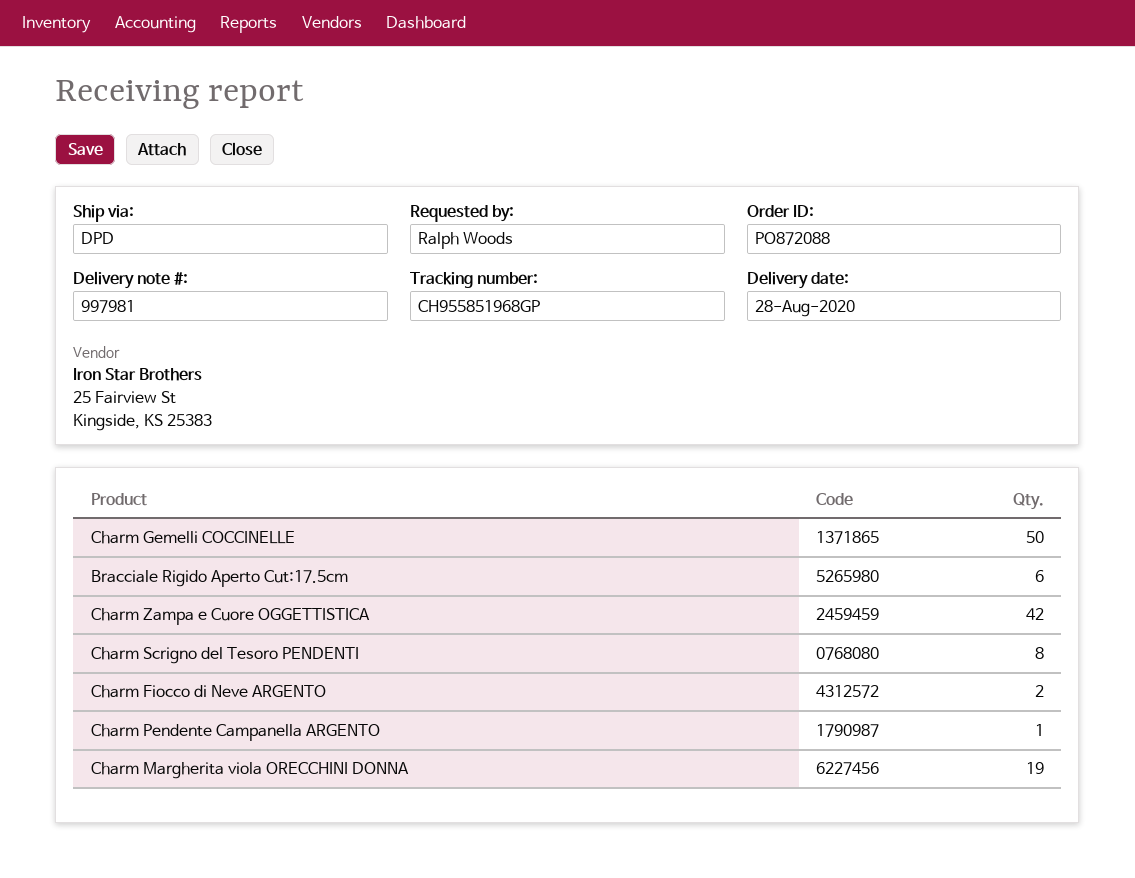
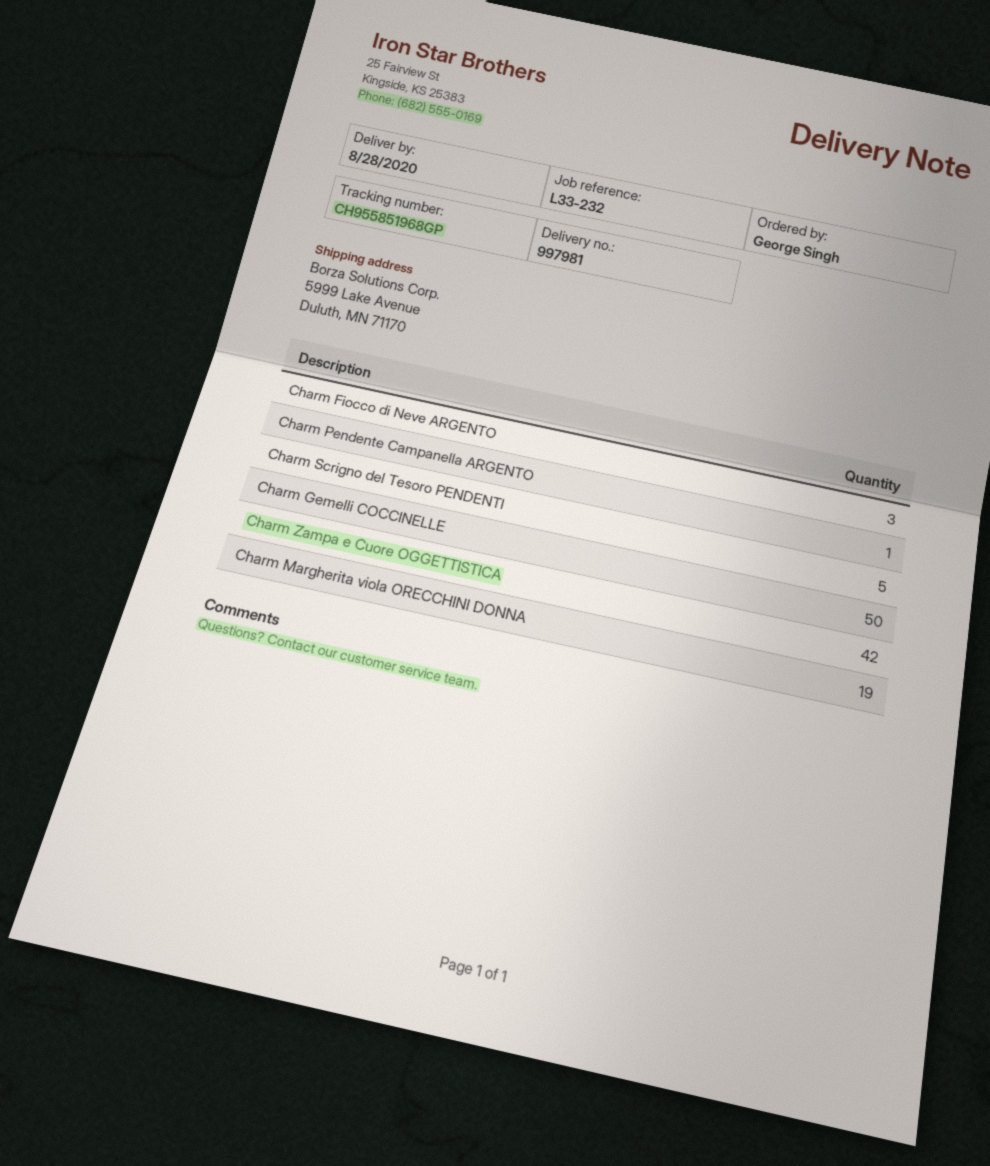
ordered by: Ralph Woods -> George Singh
Bracciale Rigido Aperto Cut:17.5cm: 6 -> none
Charm Scrigno del Tesoro PENDENTI: 8 -> 5
Charm Fiocco di Neve ARGENTO: 2 -> 3

